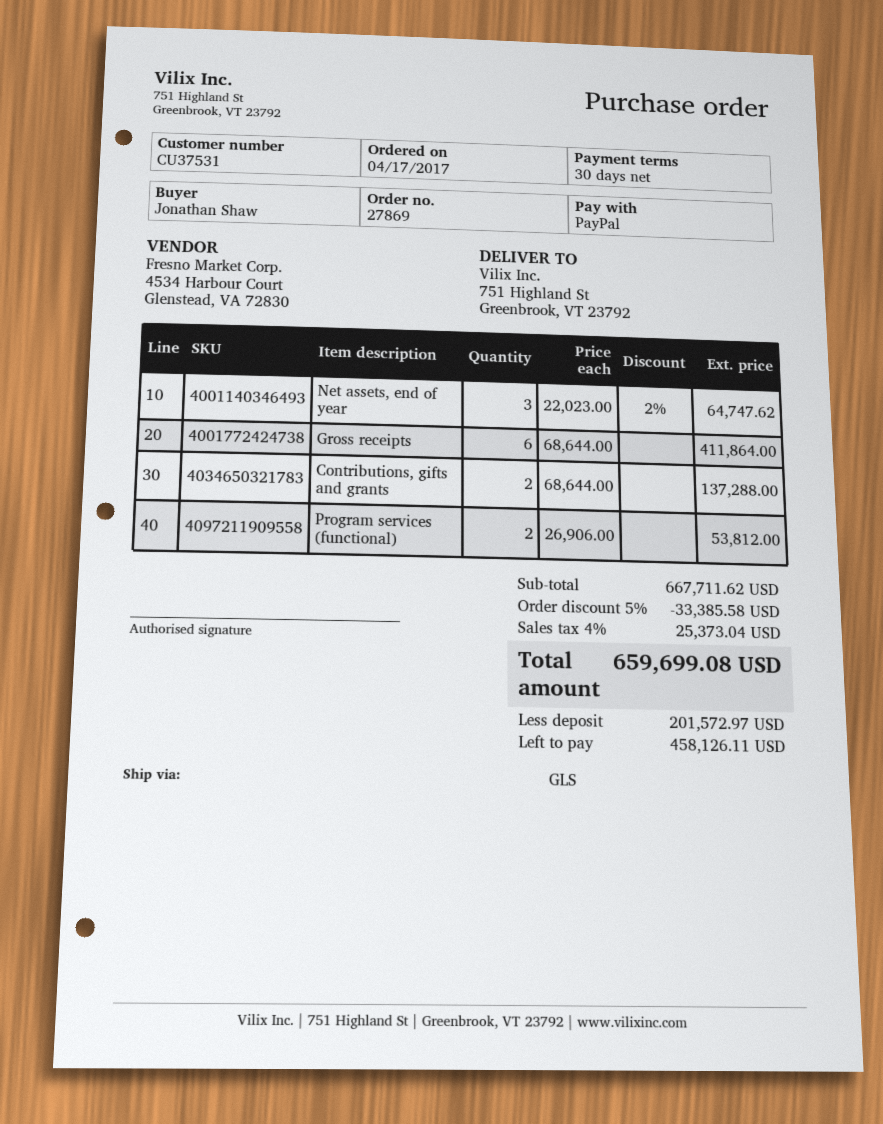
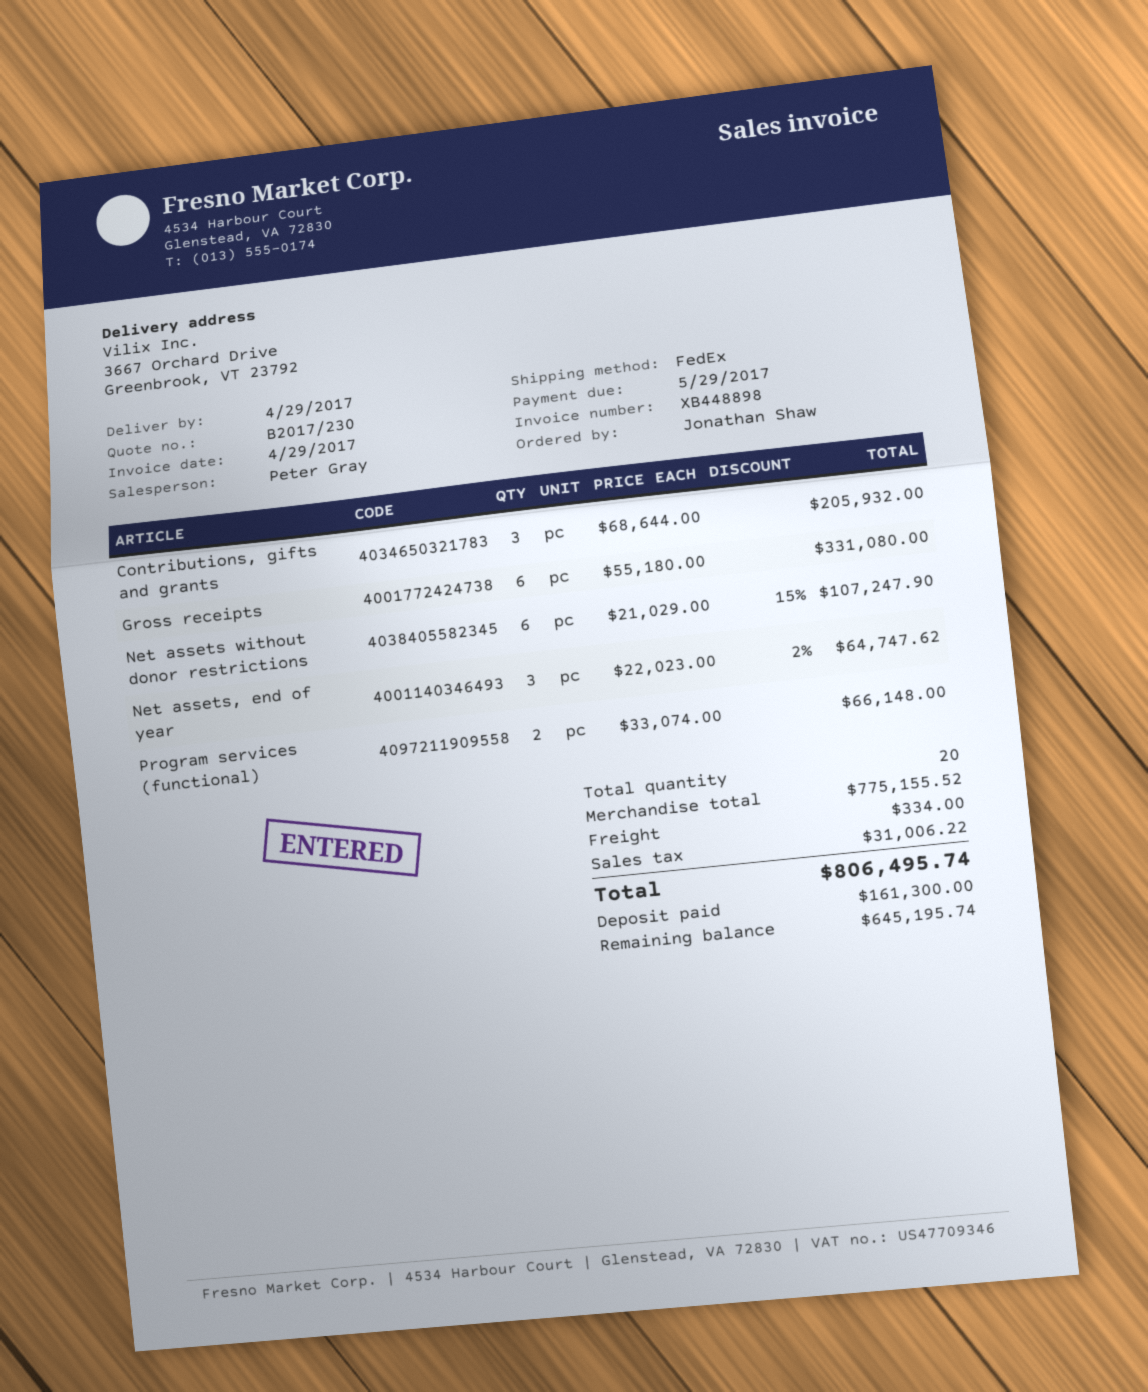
shipping method: GLS -> FedEx
ship to: 751 Highland St, Greenbrook, VT 23792 -> 3667 Orchard Drive, Greenbrook, VT 23792
Gross receipts: 6 x 68644.00 = 411864.00 -> 6 x 55180.00 = 331080.00
Contributions, gifts and grants: 2 x 68644.00 = 137288.00 -> 3 x 68644.00 = 205932.00
Program services (functional): 2 x 26906.00 = 53812.00 -> 2 x 33074.00 = 66148.00
Net assets without donor restrictions: none -> 6 x 21029.00 - 15% = 107247.90
subtotal: 667711.62 -> 775155.52
discount: 5% = 33385.58 -> none
shipping: none -> 334.00
tax: 25373.04 -> 31006.22
total: 659699.08 -> 806495.74
deposit: 201572.97 -> 161300.00
balance: 458126.11 -> 645195.74

